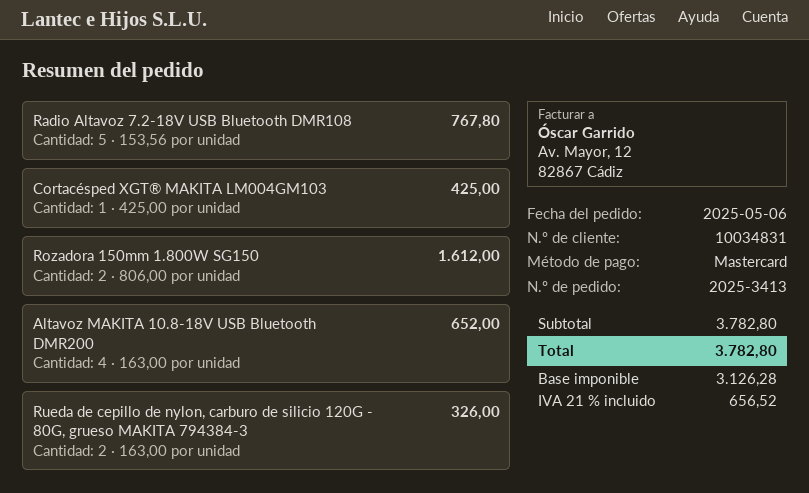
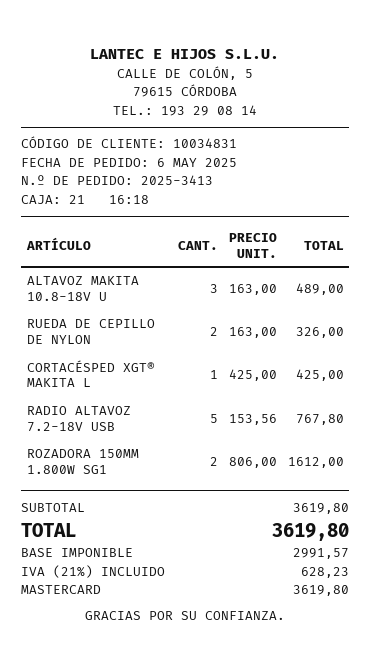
Altavoz MAKITA 10.8-18V USB Bluetooth DMR200: 4 x 163.00 = 652.00 -> 3 x 163.00 = 489.00
subtotal: 3782.80 -> 3619.80
net: 3126.28 -> 2991.57
tax: 21% = 656.52 -> 21% = 628.23
total: 3782.80 -> 3619.80

